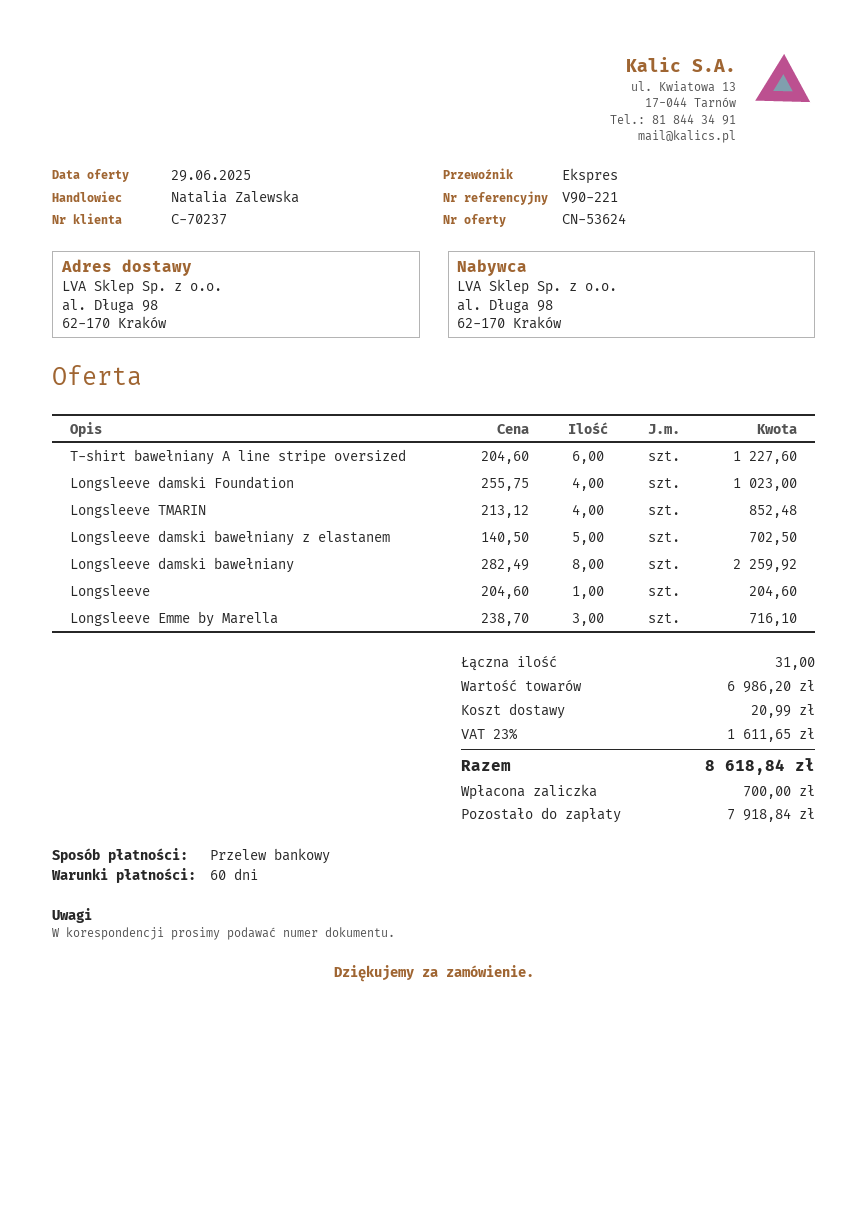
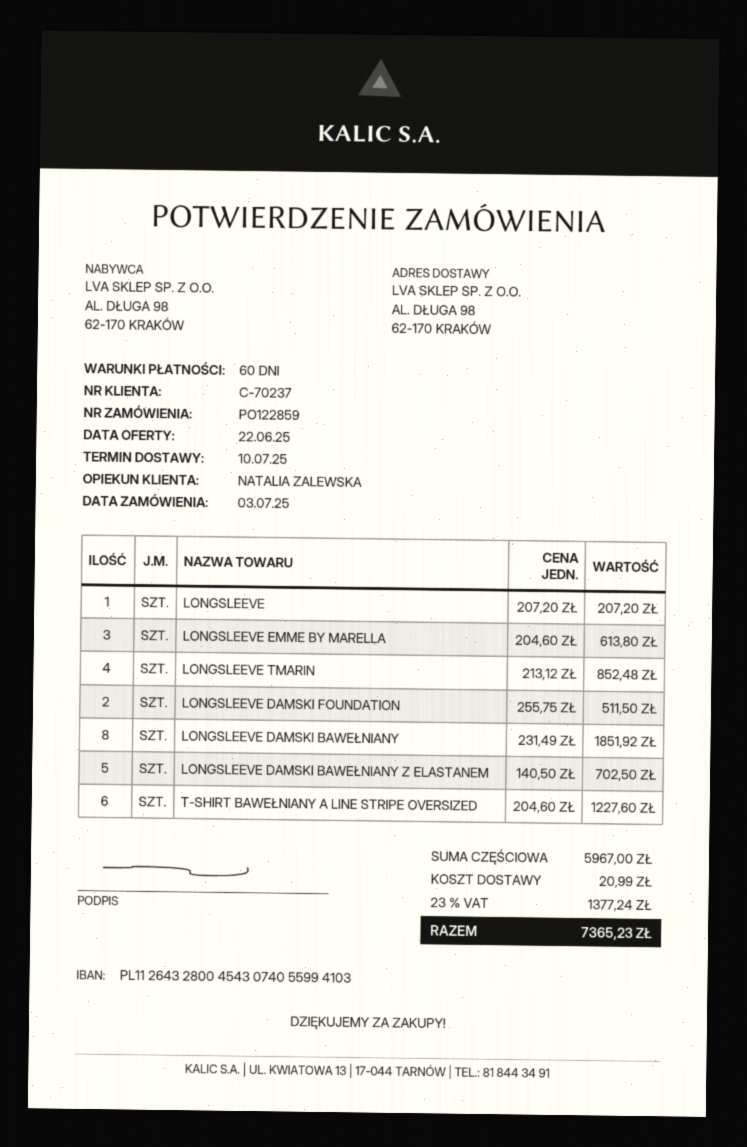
quote date: 2025-06-29 -> 2025-06-22
Longsleeve damski Foundation: 4 x 255.75 = 1023.00 -> 2 x 255.75 = 511.50
Longsleeve damski bawełniany: 8 x 282.49 = 2259.92 -> 8 x 231.49 = 1851.92
Longsleeve: 1 x 204.60 = 204.60 -> 1 x 207.20 = 207.20
Longsleeve Emme by Marella: 3 x 238.70 = 716.10 -> 3 x 204.60 = 613.80
subtotal: 6986.20 -> 5967.00
tax: 23% = 1611.65 -> 23% = 1377.24
total: 8618.84 -> 7365.23

